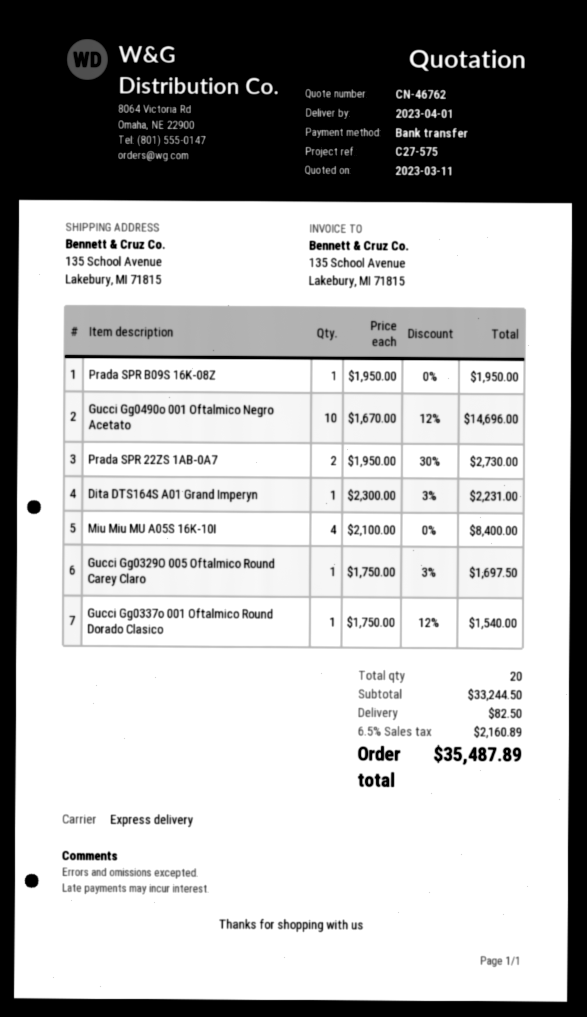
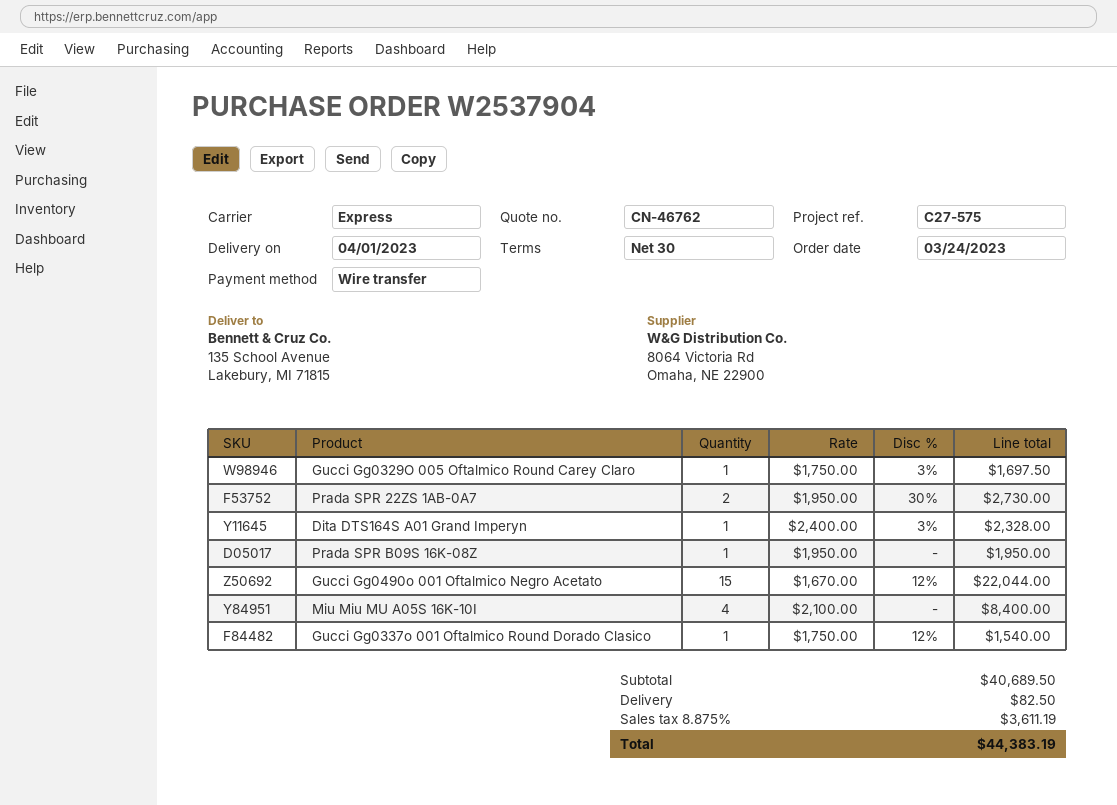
Gucci Gg0490o 001 Oftalmico Negro Acetato: 10 x 1670.00 - 12% = 14696.00 -> 15 x 1670.00 - 12% = 22044.00
Dita DTS164S A01 Grand Imperyn: 1 x 2300.00 - 3% = 2231.00 -> 1 x 2400.00 - 3% = 2328.00
subtotal: 33244.50 -> 40689.50
tax: 6.5% = 2160.89 -> 8.875% = 3611.19
total: 35487.89 -> 44383.19

